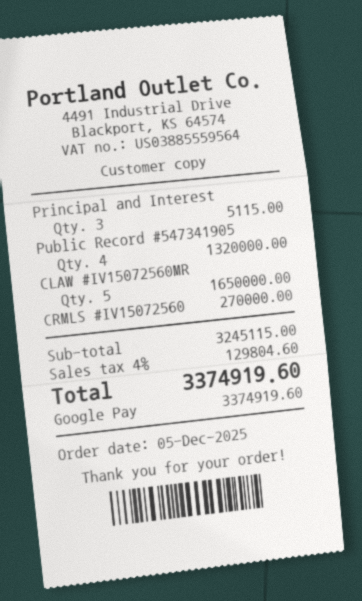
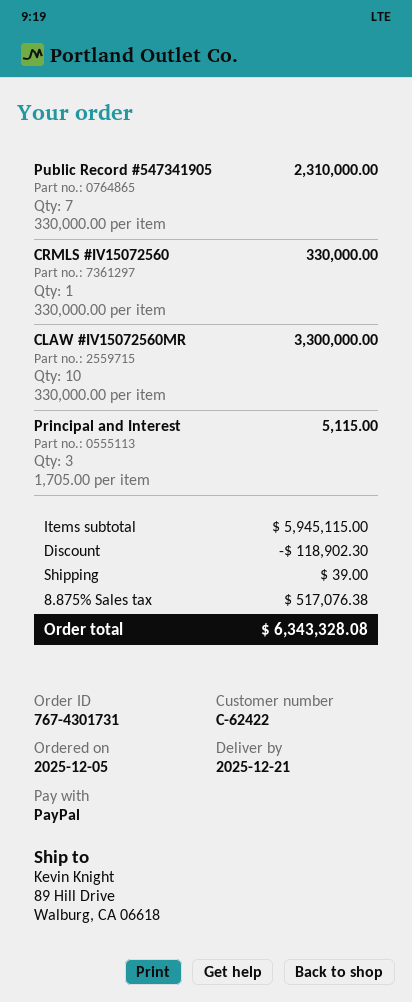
payment method: Google Pay -> PayPal
Public Record #547341905: 4 for 1320000.00 -> 7 for 2310000.00
CLAW #IV15072560MR: 5 for 1650000.00 -> 10 for 3300000.00
CRMLS #IV15072560: 1 for 270000.00 -> 1 for 330000.00
subtotal: 3245115.00 -> 5945115.00
discount: none -> 118902.30
shipping: none -> 39.00
tax: 4% = 129804.60 -> 8.875% = 517076.38
total: 3374919.60 -> 6343328.08

